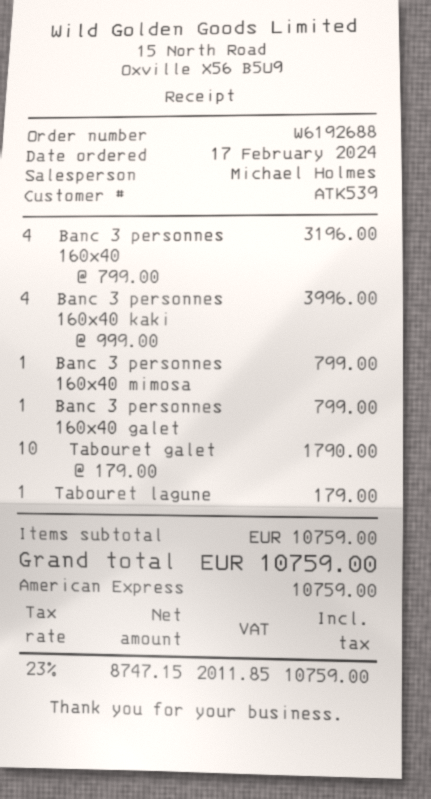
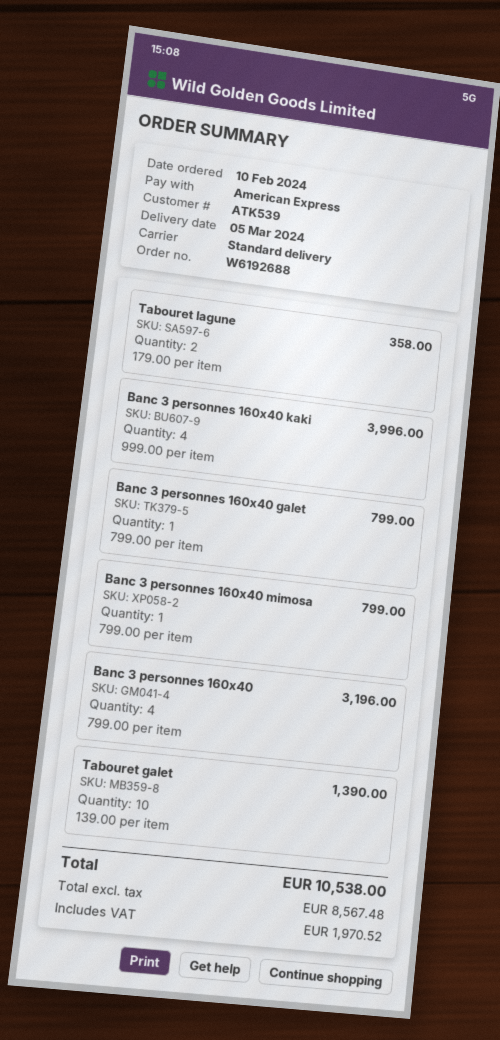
order date: 2024-02-17 -> 2024-02-10
Tabouret galet: 10 x 179.00 = 1790.00 -> 10 x 139.00 = 1390.00
Tabouret lagune: 1 x 179.00 = 179.00 -> 2 x 179.00 = 358.00
net: 8747.15 -> 8567.48
tax: 2011.85 -> 1970.52
total: 10759.00 -> 10538.00

